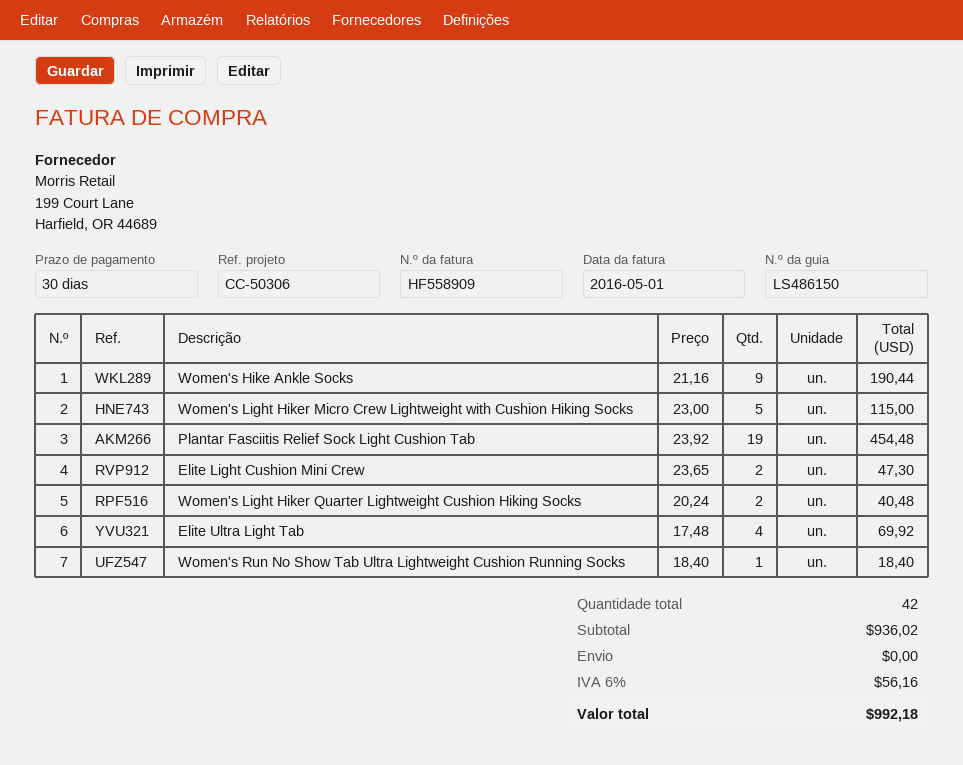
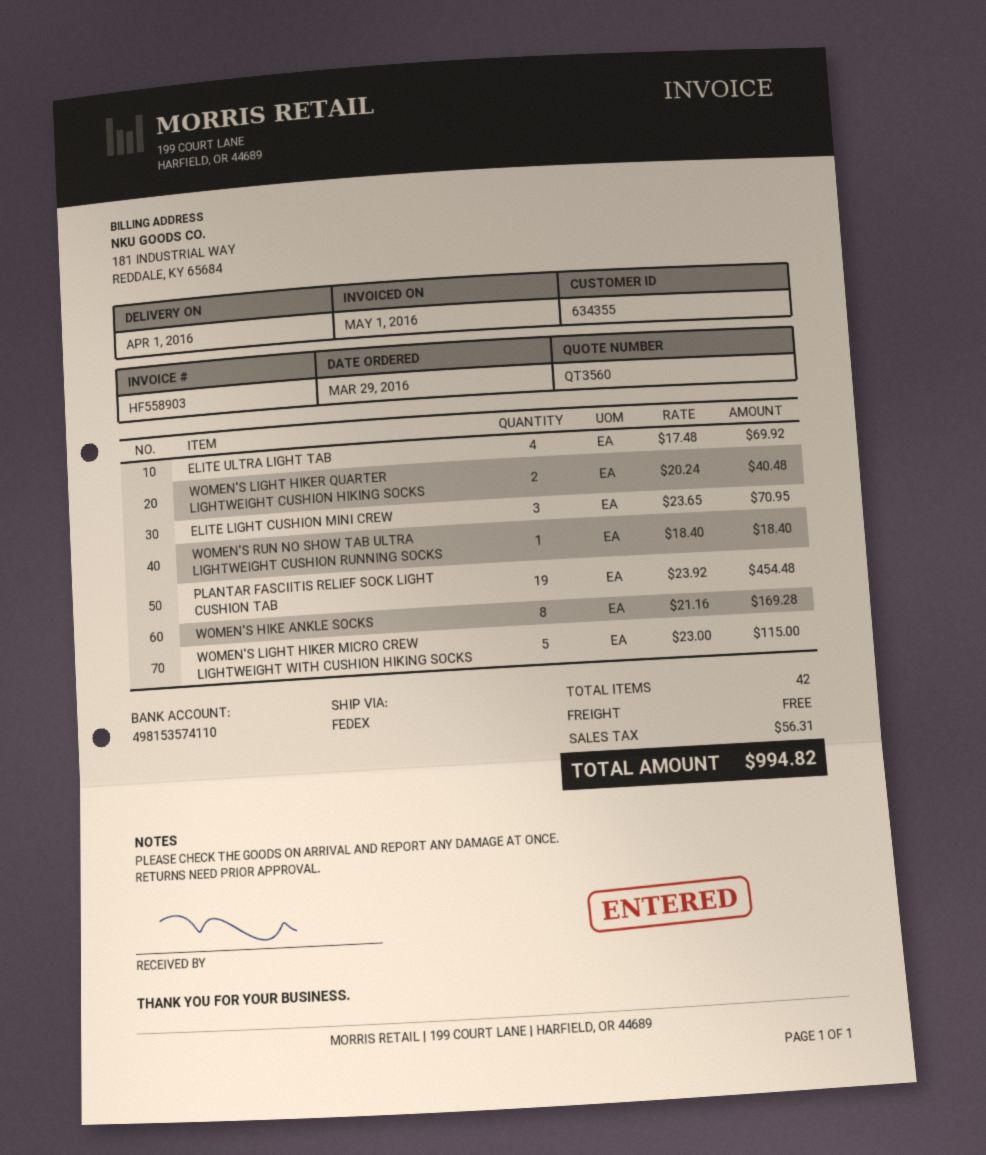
invoice number: HF558909 -> HF558903
Women's Hike Ankle Socks: 9 x 21.16 = 190.44 -> 8 x 21.16 = 169.28
Elite Light Cushion Mini Crew: 2 x 23.65 = 47.30 -> 3 x 23.65 = 70.95
tax: 56.16 -> 56.31
total: 992.18 -> 994.82

